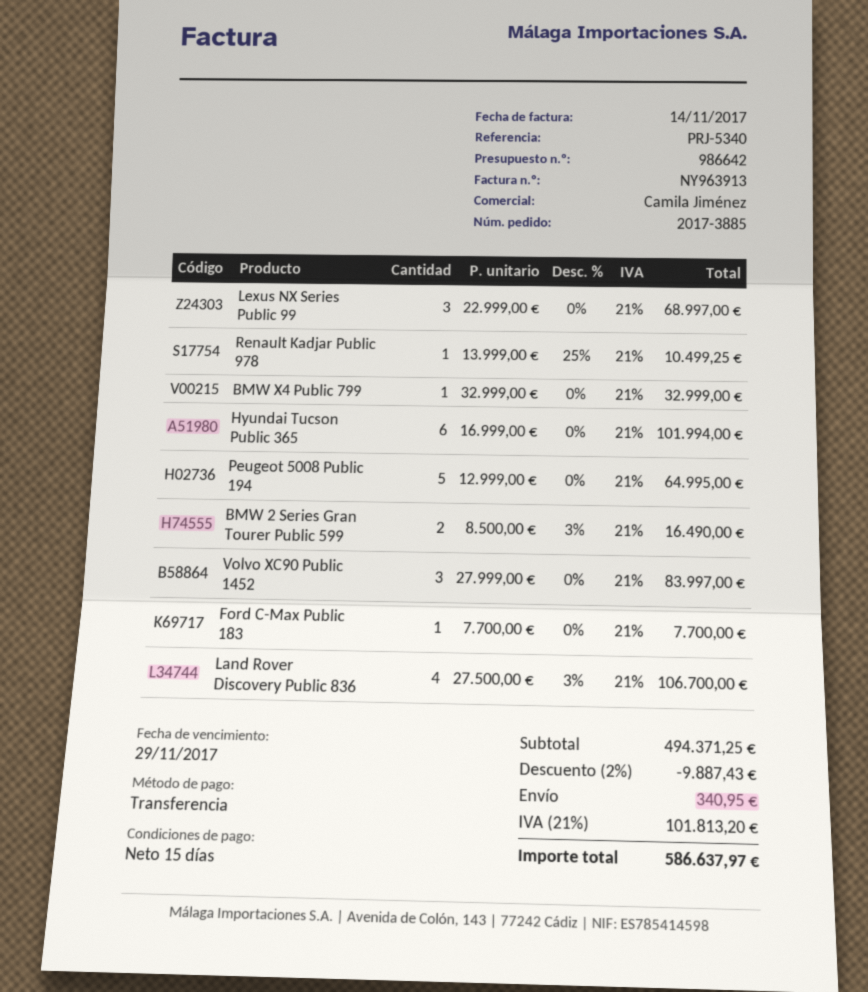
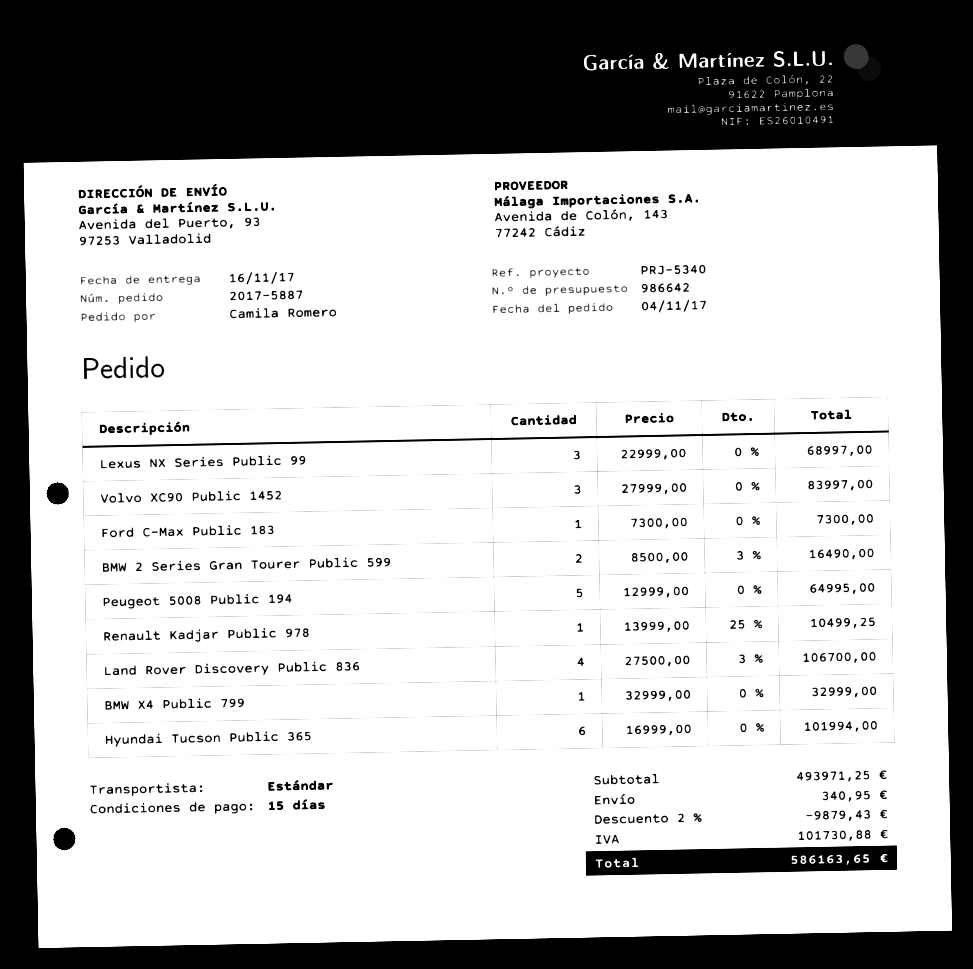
order number: 2017-3885 -> 2017-5887
Ford C-Max Public 183: 1 x 7700.00 = 7700.00 -> 1 x 7300.00 = 7300.00
subtotal: 494371.25 -> 493971.25
discount: 2% = 9887.43 -> 2% = 9879.43
tax: 101813.20 -> 101730.88
total: 586637.97 -> 586163.65

